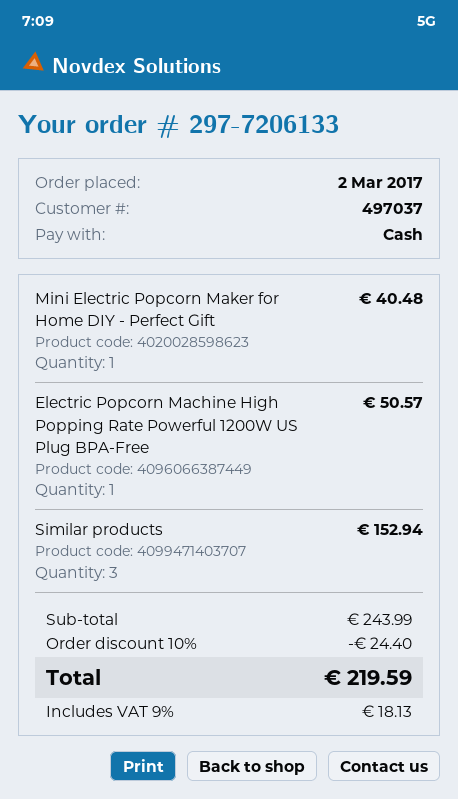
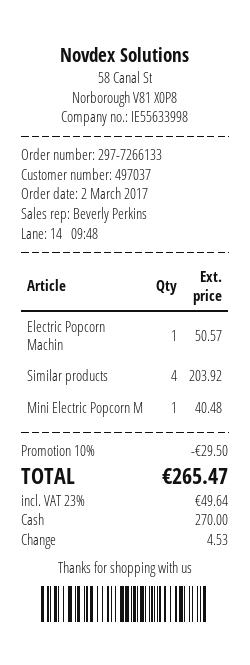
order number: 297-7206133 -> 297-7266133
Similar products: 3 for 152.94 -> 4 for 203.92
discount: 10% = 24.40 -> 10% = 29.50
tax: 9% = 18.13 -> 23% = 49.64
total: 219.59 -> 265.47

